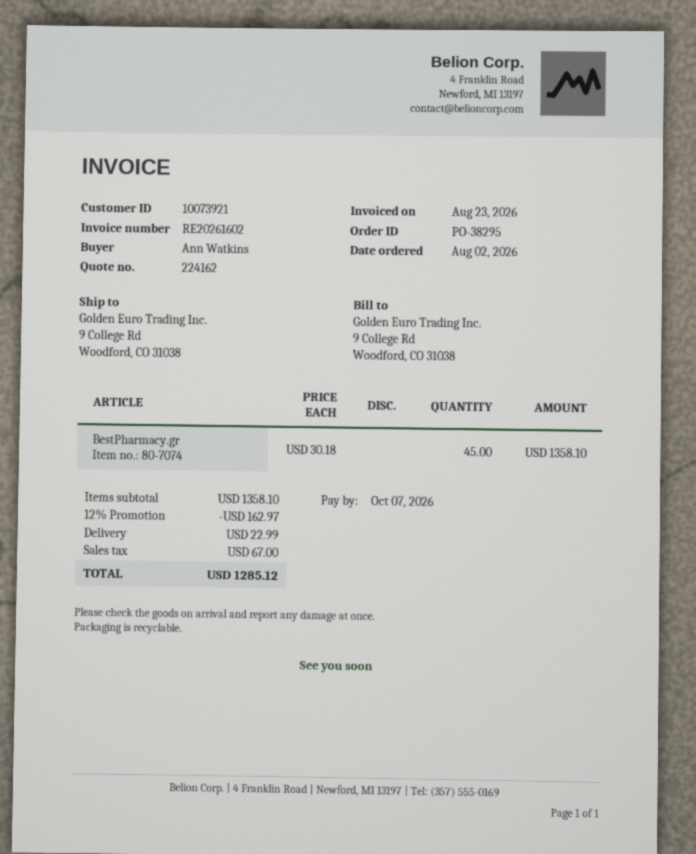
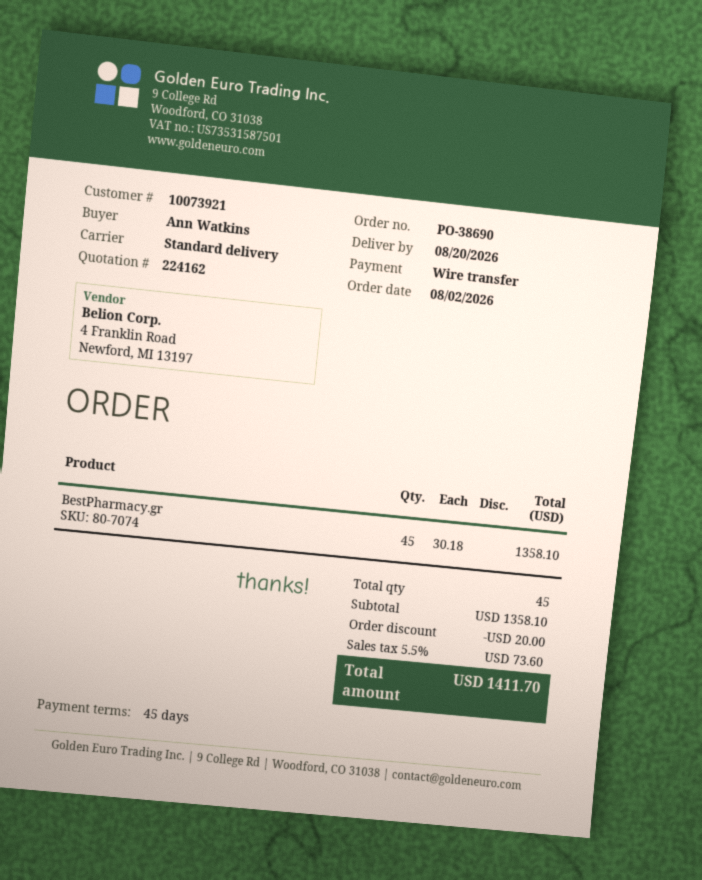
order number: PO-38295 -> PO-38690
discount: 162.97 -> 20.00
shipping: 22.99 -> none
tax: 67.00 -> 73.60
total: 1285.12 -> 1411.70

